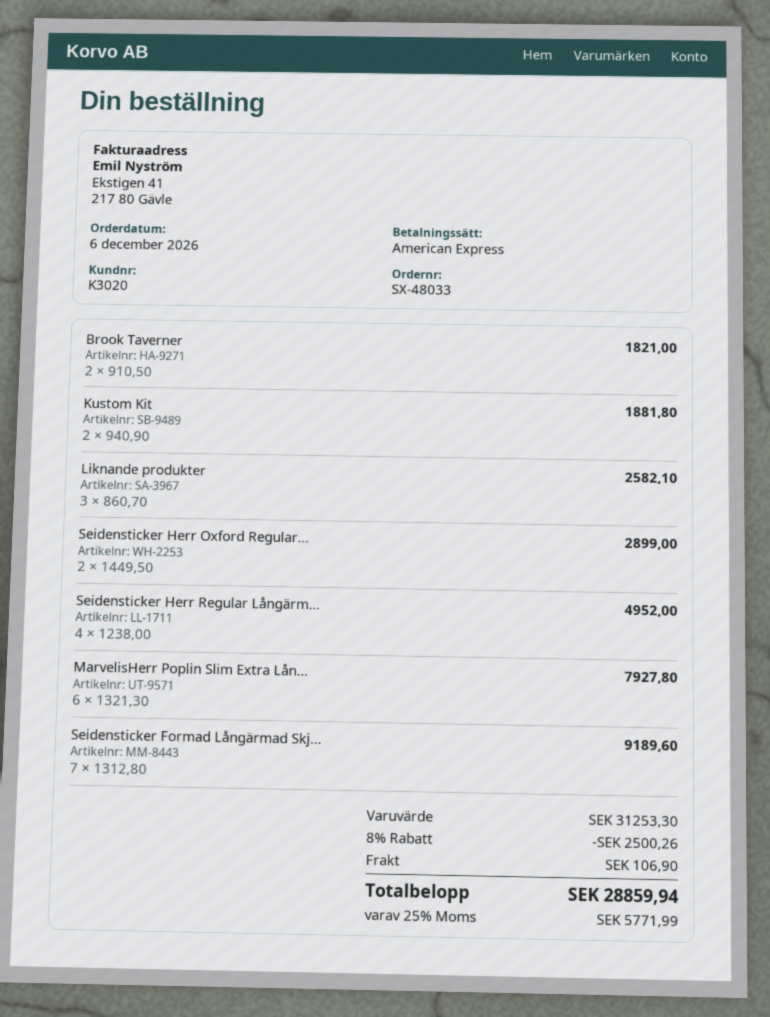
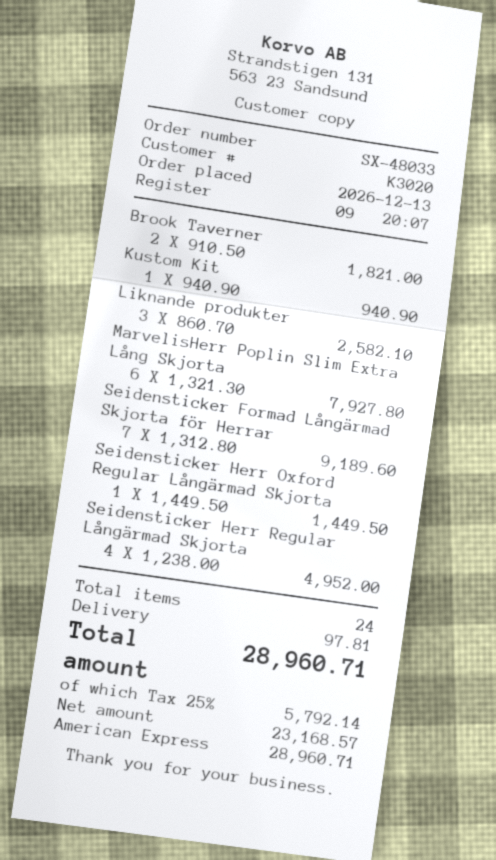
order date: 2026-12-06 -> 2026-12-13
Kustom Kit: 2 x 940.90 = 1881.80 -> 1 x 940.90 = 940.90
Seidensticker Herr Oxford Regular...: 2 x 1449.50 = 2899.00 -> 1 x 1449.50 = 1449.50
discount: 8% = 2500.26 -> none
shipping: 106.90 -> 97.81
tax: 25% = 5771.99 -> 25% = 5792.14
total: 28859.94 -> 28960.71

